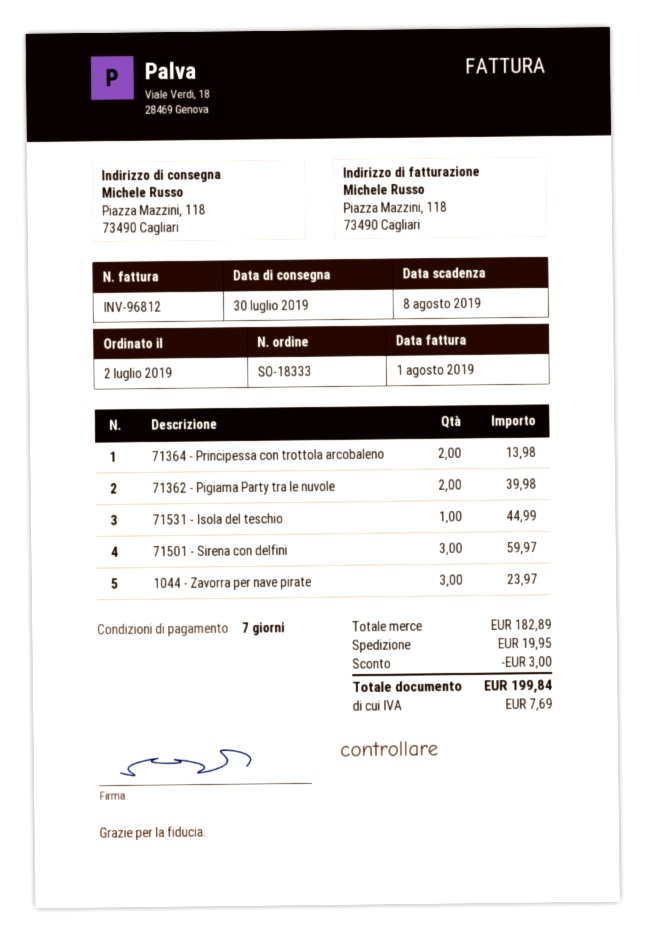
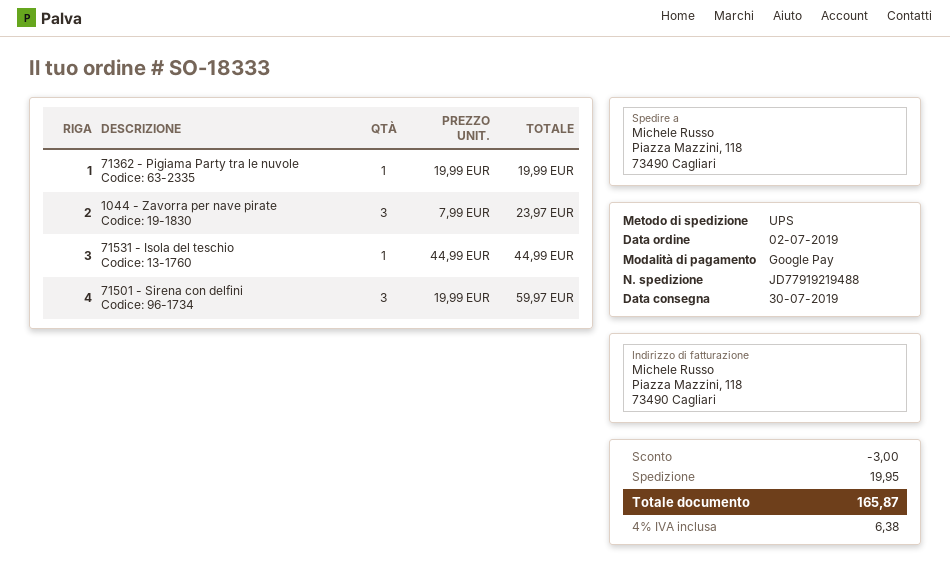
71364 - Principessa con trottola arcobaleno: 2 for 13.98 -> none
71362 - Pigiama Party tra le nuvole: 2 for 39.98 -> 1 for 19.99
tax: 7.69 -> 6.38
total: 199.84 -> 165.87

